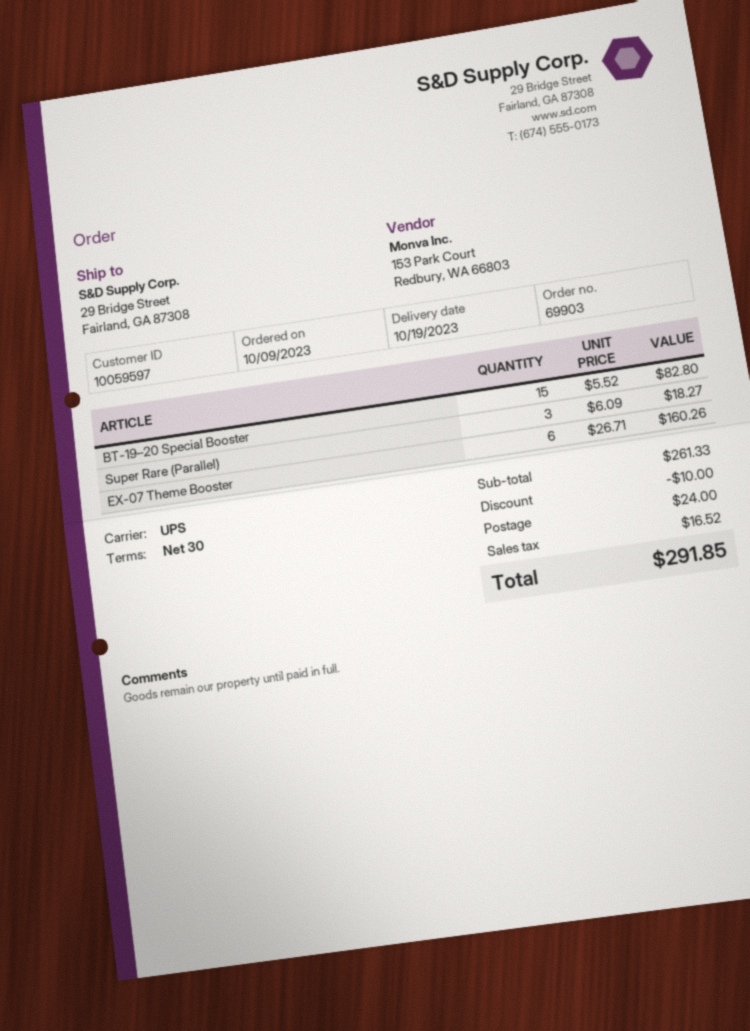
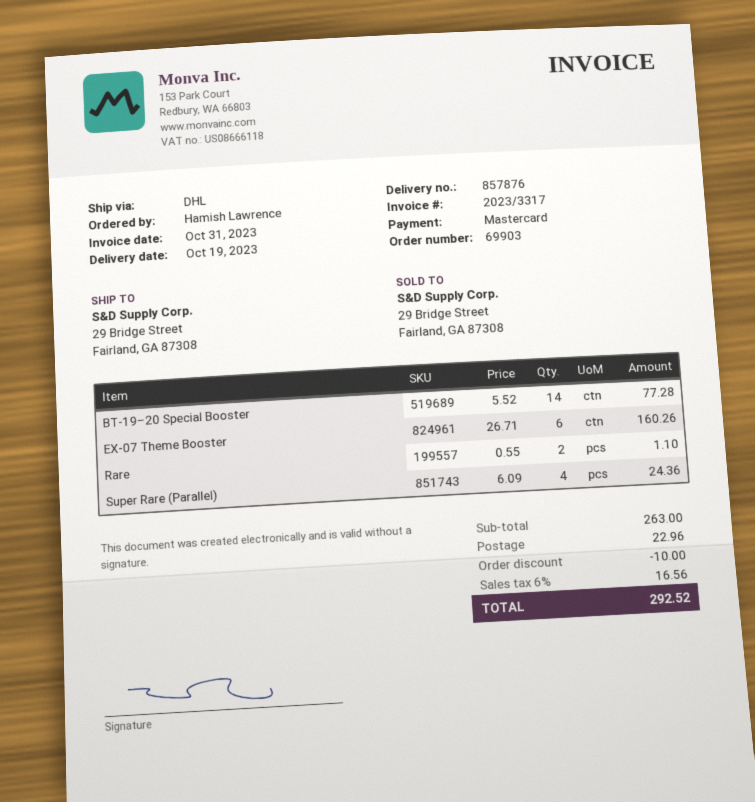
shipping method: UPS -> DHL
BT-19–20 Special Booster: 15 x 5.52 = 82.80 -> 14 x 5.52 = 77.28
Super Rare (Parallel): 3 x 6.09 = 18.27 -> 4 x 6.09 = 24.36
Rare: none -> 2 x 0.55 = 1.10
subtotal: 261.33 -> 263.00
shipping: 24.00 -> 22.96
tax: 16.52 -> 16.56
total: 291.85 -> 292.52

